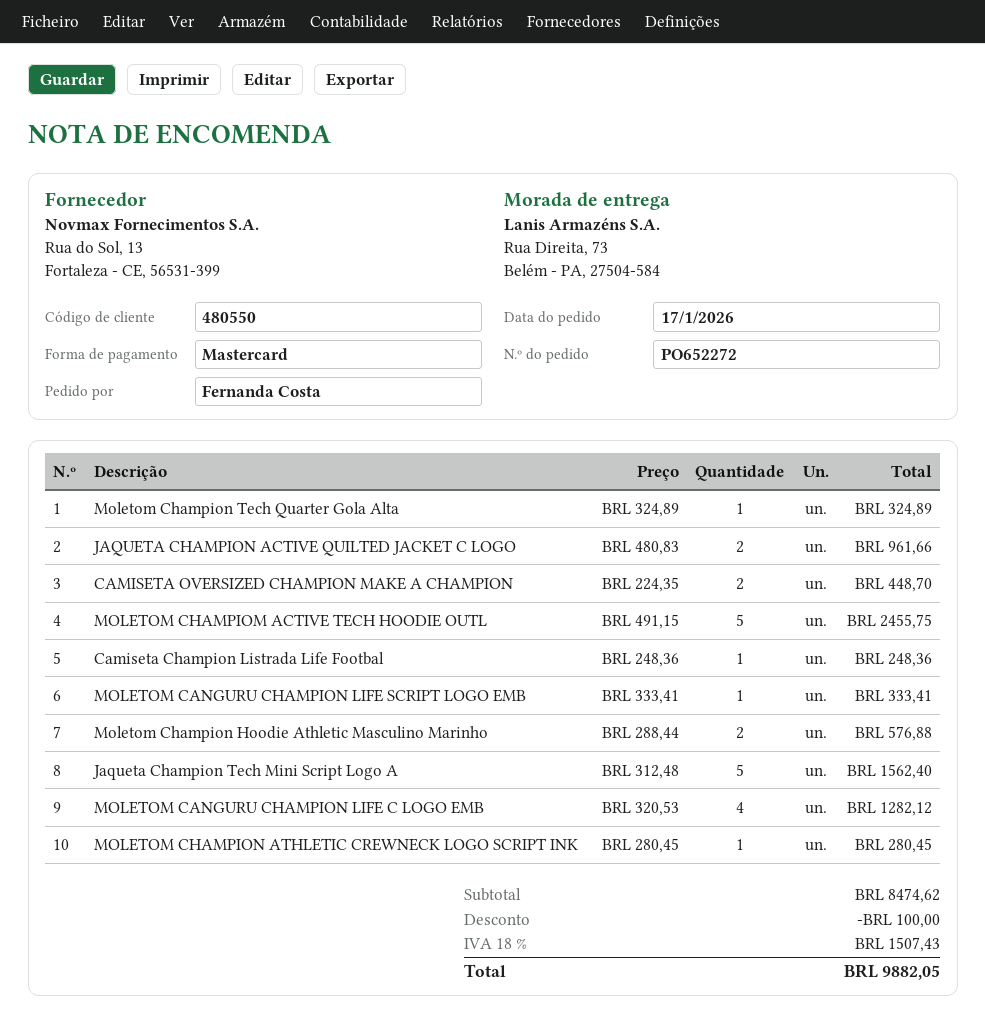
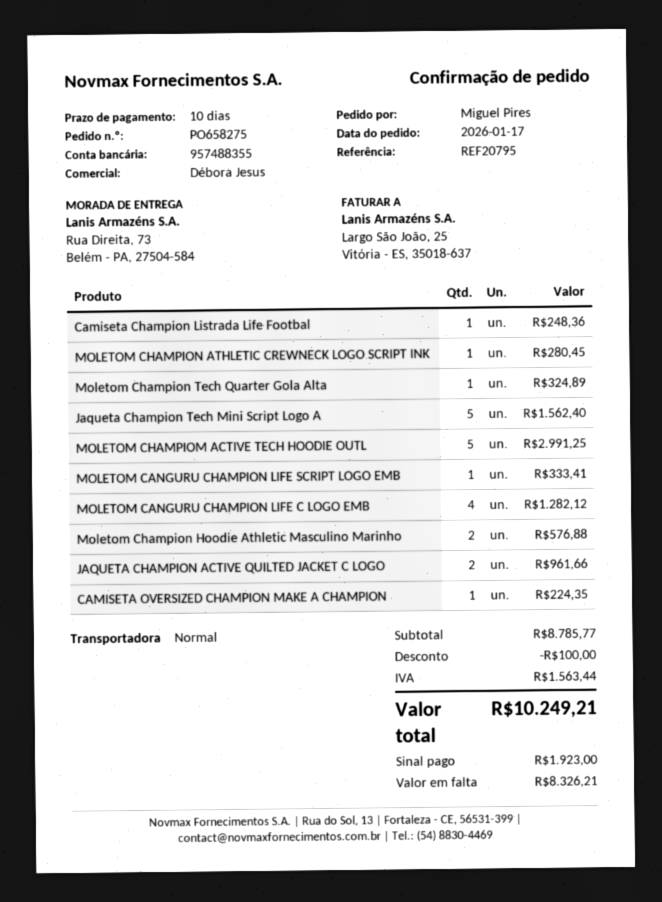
order number: PO652272 -> PO658275
ordered by: Fernanda Costa -> Miguel Pires
CAMISETA OVERSIZED CHAMPION MAKE A CHAMPION: 2 for 448.70 -> 1 for 224.35
MOLETOM CHAMPIOM ACTIVE TECH HOODIE OUTL: 5 for 2455.75 -> 5 for 2991.25
subtotal: 8474.62 -> 8785.77
tax: 1507.43 -> 1563.44
total: 9882.05 -> 10249.21

